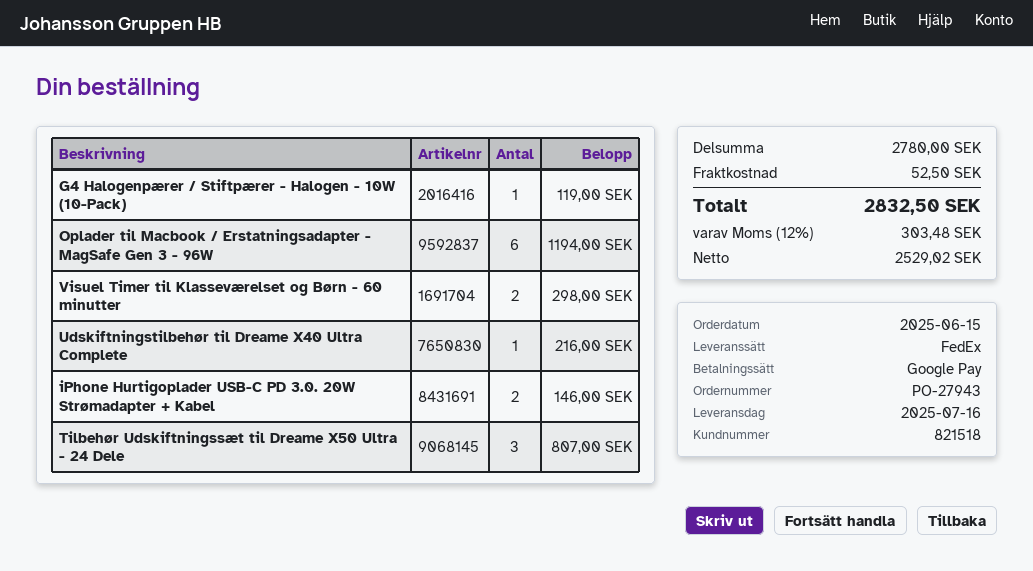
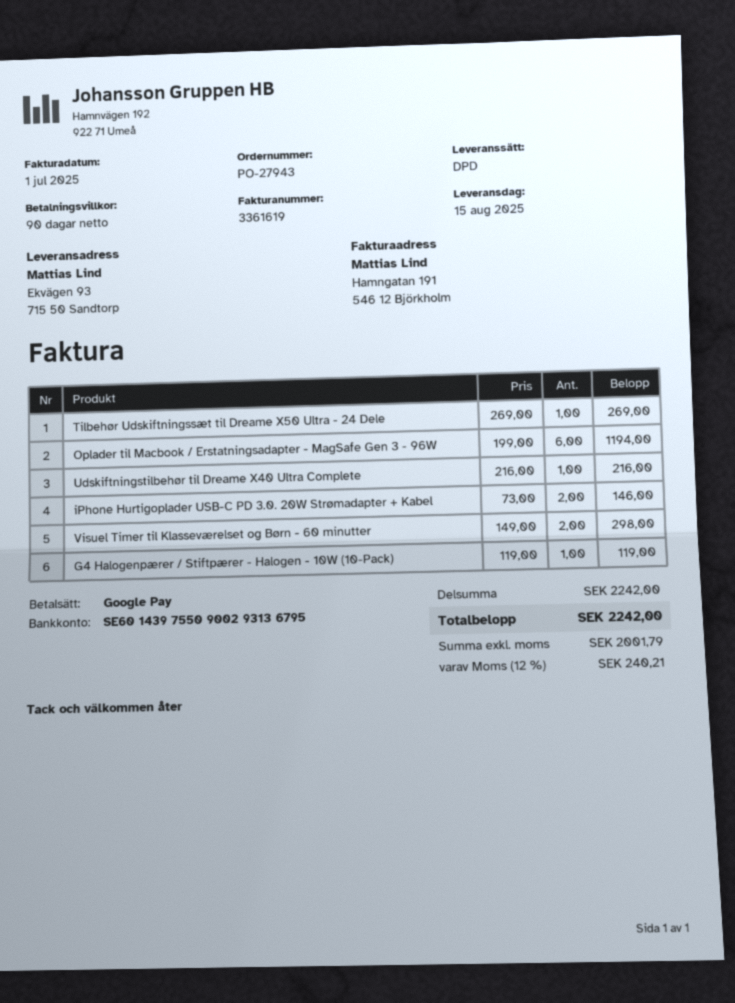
delivery date: 2025-07-16 -> 2025-08-15
shipping method: FedEx -> DPD
Tilbehør Udskiftningssæt til Dreame X50 Ultra - 24 Dele: 3 for 807.00 -> 1 for 269.00
subtotal: 2780.00 -> 2242.00
shipping: 52.50 -> none
net: 2529.02 -> 2001.79
tax: 12% = 303.48 -> 12% = 240.21
total: 2832.50 -> 2242.00

